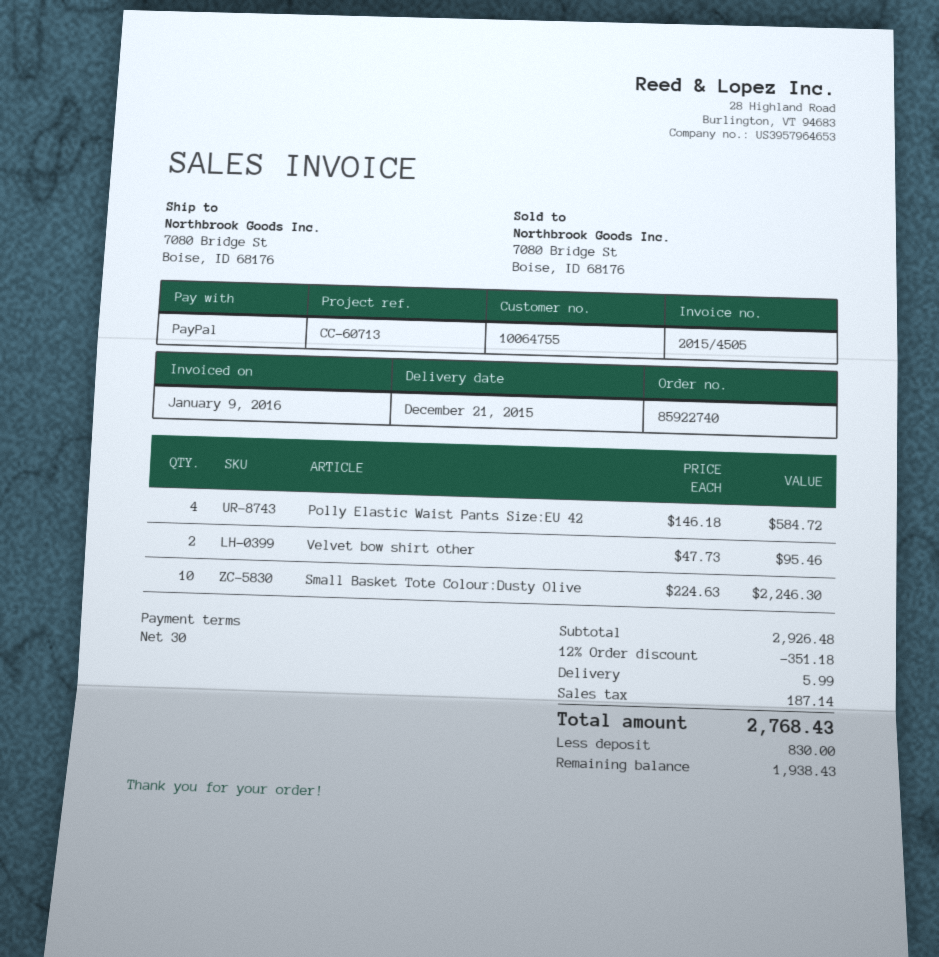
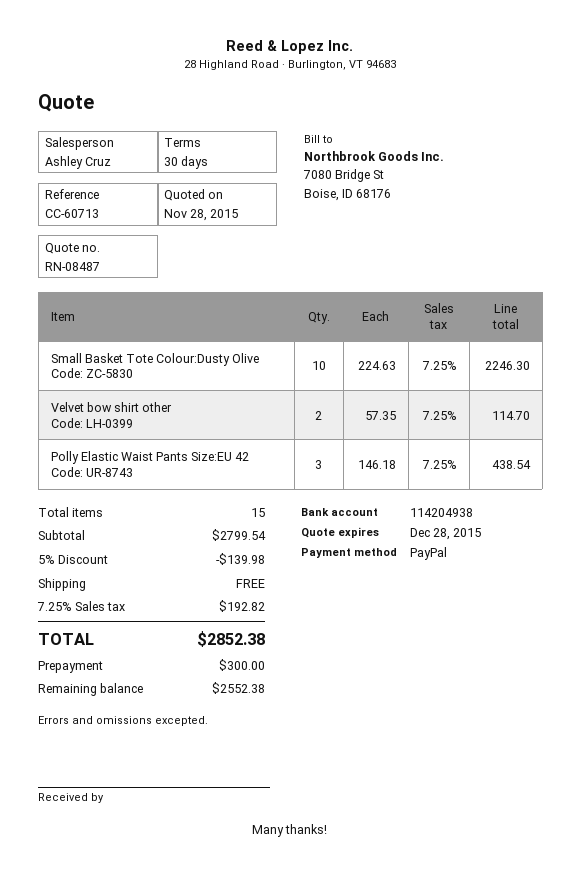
Polly Elastic Waist Pants Size:EU 42: 4 x 146.18 = 584.72 -> 3 x 146.18 = 438.54
Velvet bow shirt other: 2 x 47.73 = 95.46 -> 2 x 57.35 = 114.70
subtotal: 2926.48 -> 2799.54
discount: 12% = 351.18 -> 5% = 139.98
shipping: 5.99 -> 0.00
tax: 187.14 -> 192.82
total: 2768.43 -> 2852.38
deposit: 830.00 -> 300.00
balance: 1938.43 -> 2552.38

